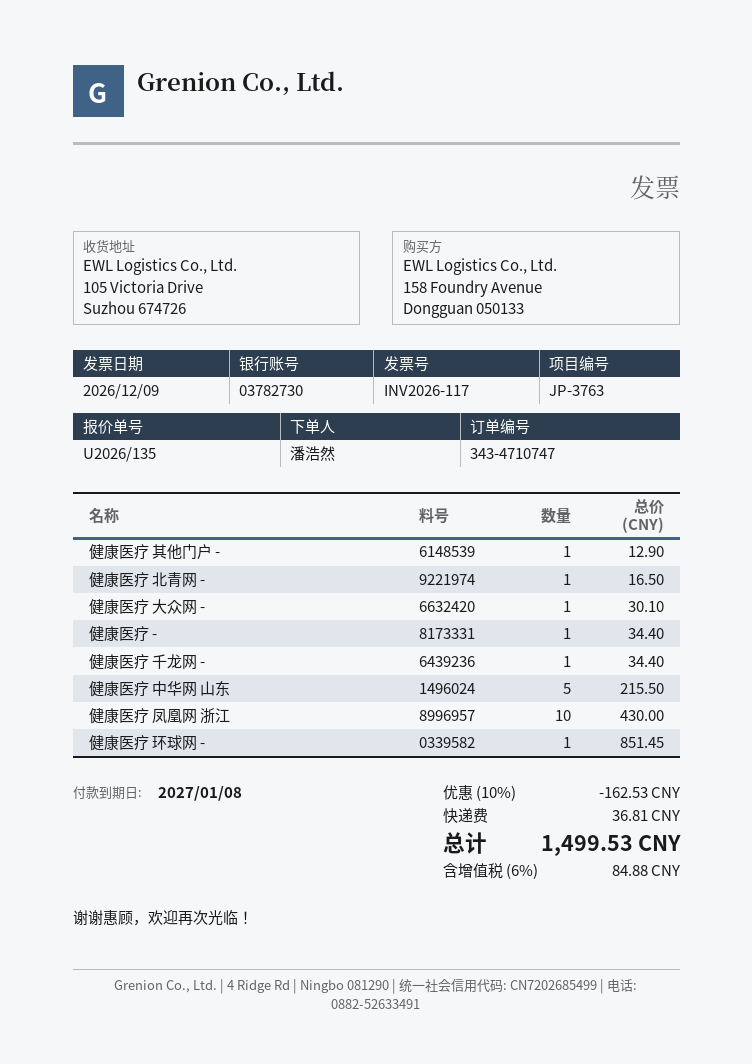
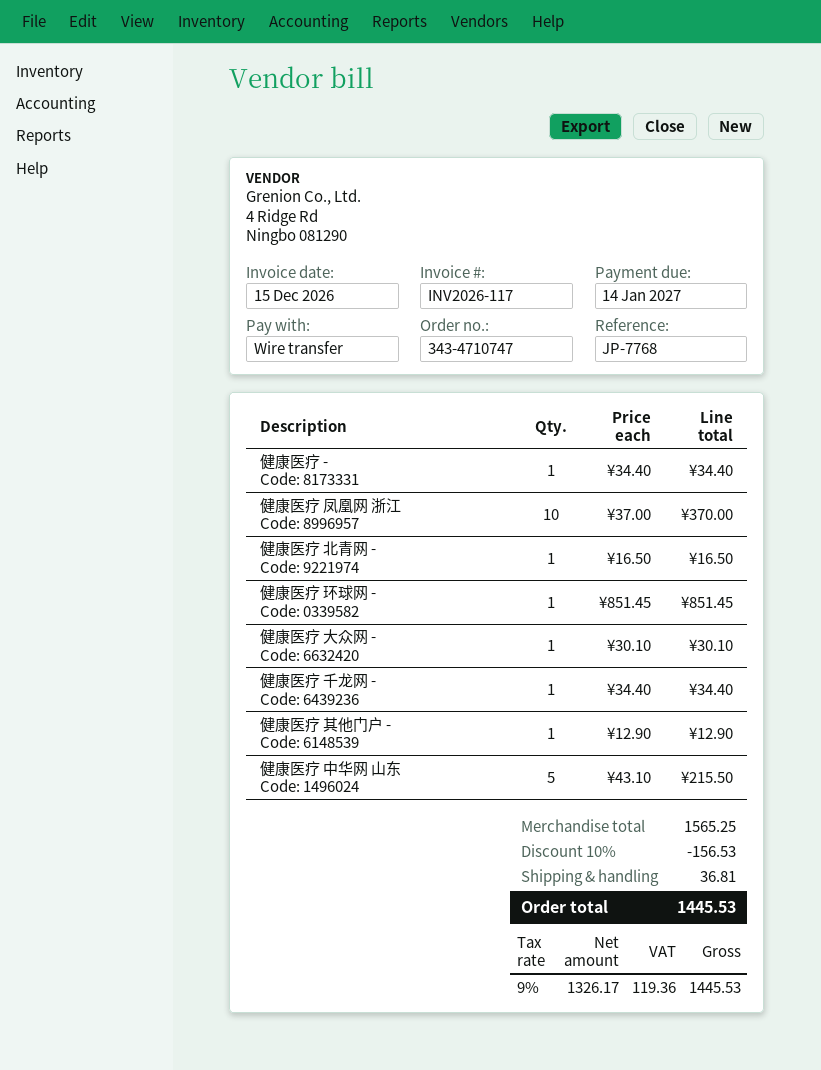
invoice date: 2026-12-09 -> 2026-12-15
due date: 2027-01-08 -> 2027-01-14
reference: JP-3763 -> JP-7768
健康医疗 凤凰网 浙江: 10 for 430.00 -> 10 for 370.00
discount: 10% = 162.53 -> 10% = 156.53
tax: 6% = 84.88 -> 9% = 119.36
total: 1499.53 -> 1445.53

